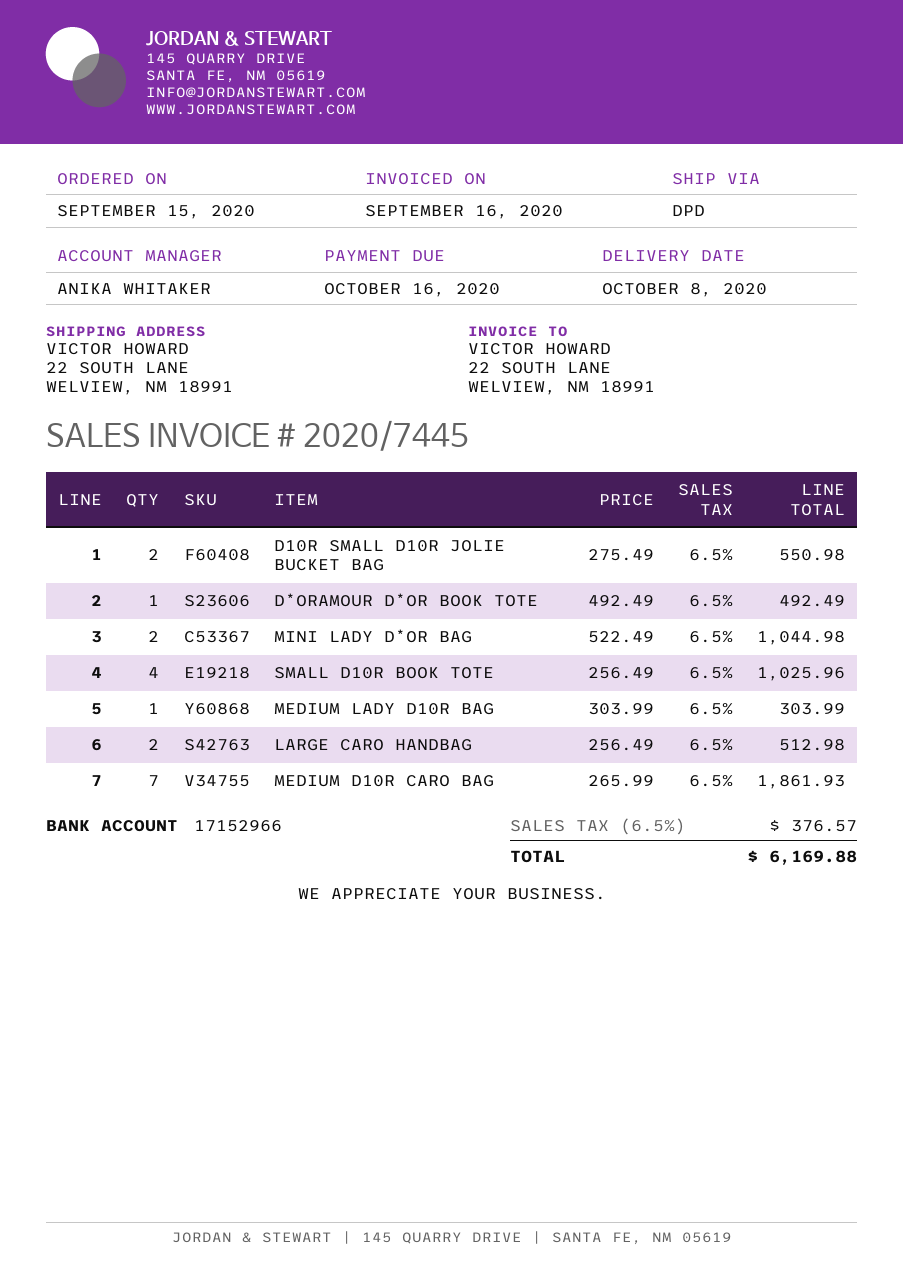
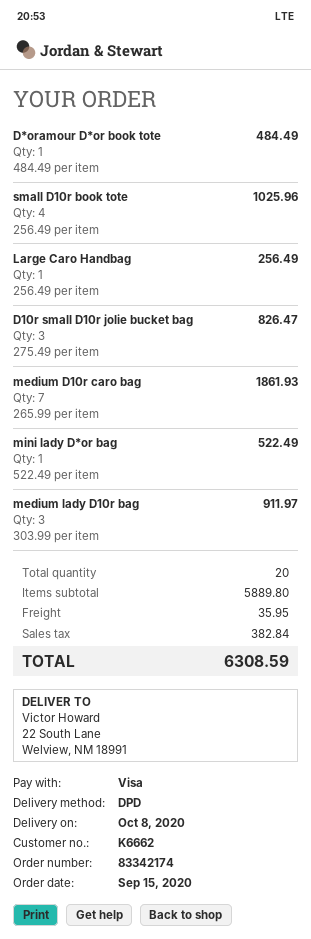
D10R SMALL D10R JOLIE BUCKET BAG: 2 x 275.49 = 550.98 -> 3 x 275.49 = 826.47
D*ORAMOUR D*OR BOOK TOTE: 1 x 492.49 = 492.49 -> 1 x 484.49 = 484.49
MINI LADY D*OR BAG: 2 x 522.49 = 1044.98 -> 1 x 522.49 = 522.49
MEDIUM LADY D10R BAG: 1 x 303.99 = 303.99 -> 3 x 303.99 = 911.97
LARGE CARO HANDBAG: 2 x 256.49 = 512.98 -> 1 x 256.49 = 256.49
shipping: none -> 35.95
tax: 376.57 -> 382.84
total: 6169.88 -> 6308.59

